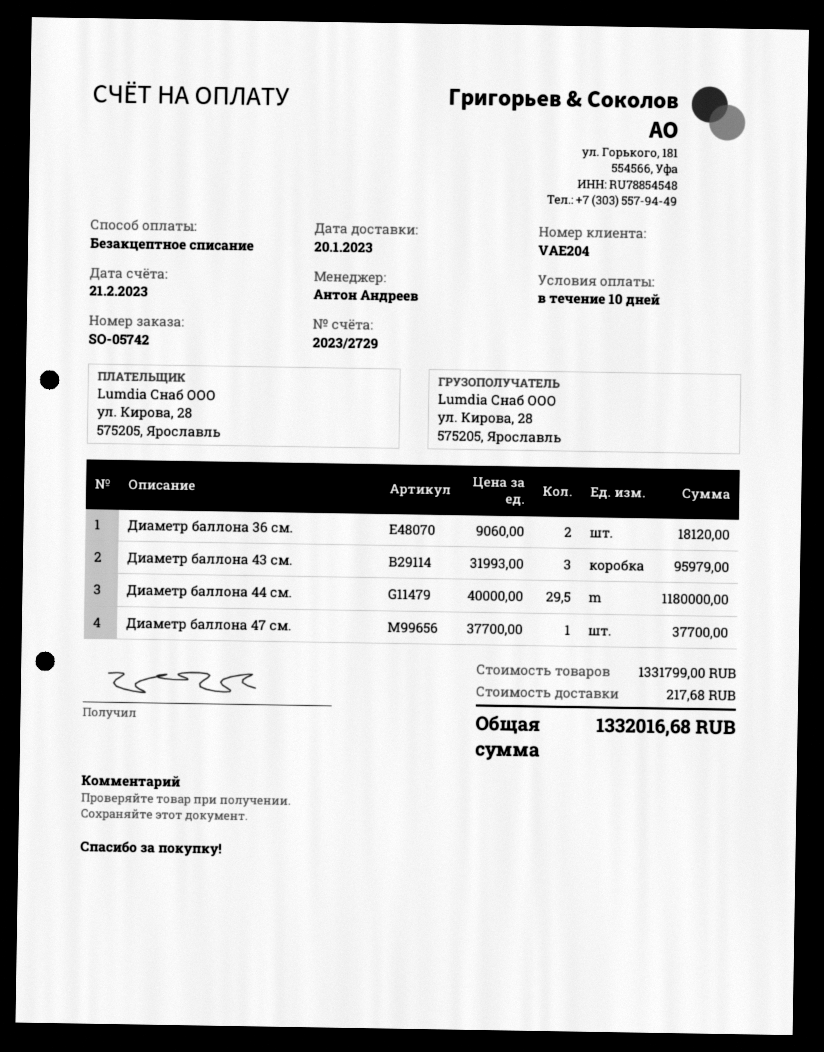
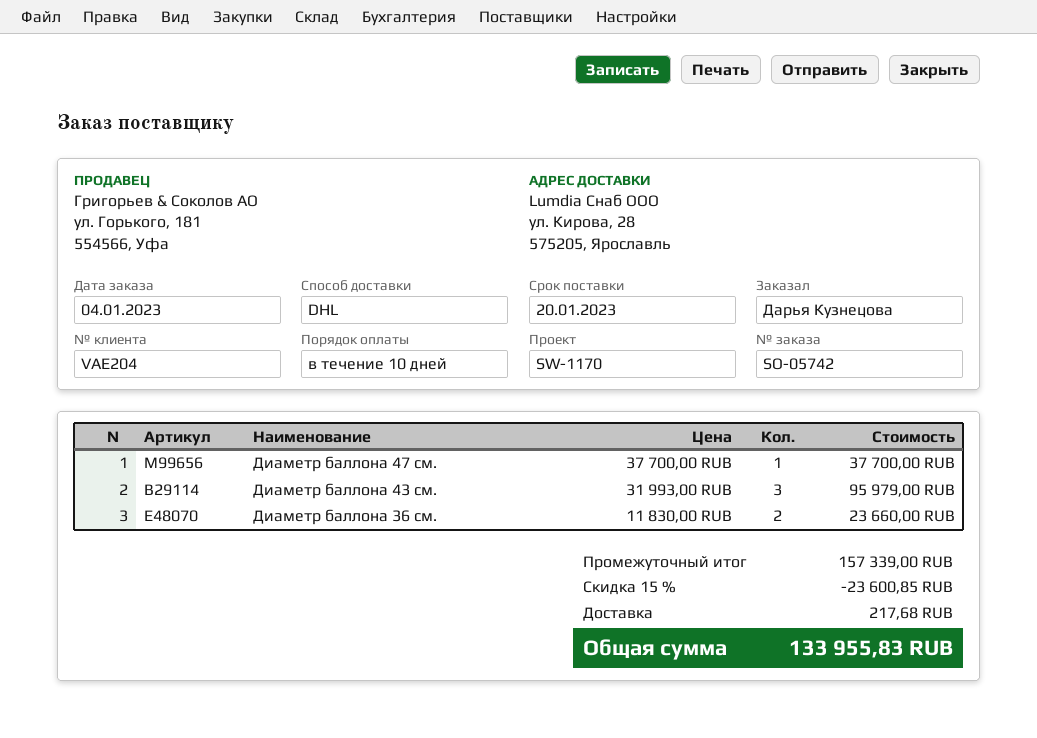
Диаметр баллона 36 см.: 2 x 9060.00 = 18120.00 -> 2 x 11830.00 = 23660.00
Диаметр баллона 44 см.: 29.5 x 40000.00 = 1180000.00 -> none
subtotal: 1331799.00 -> 157339.00
discount: none -> 15% = 23600.85
total: 1332016.68 -> 133955.83

